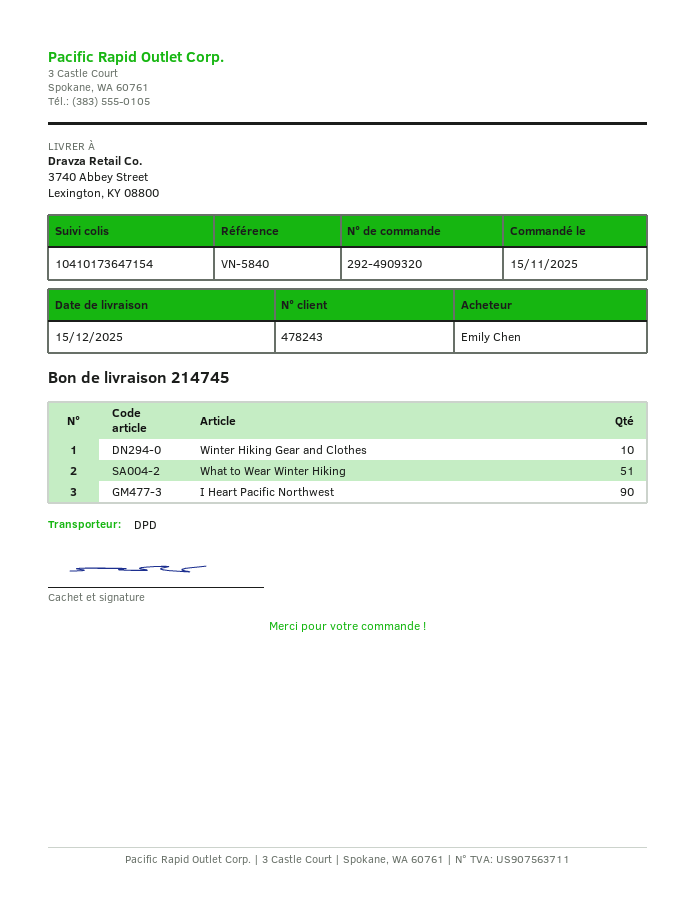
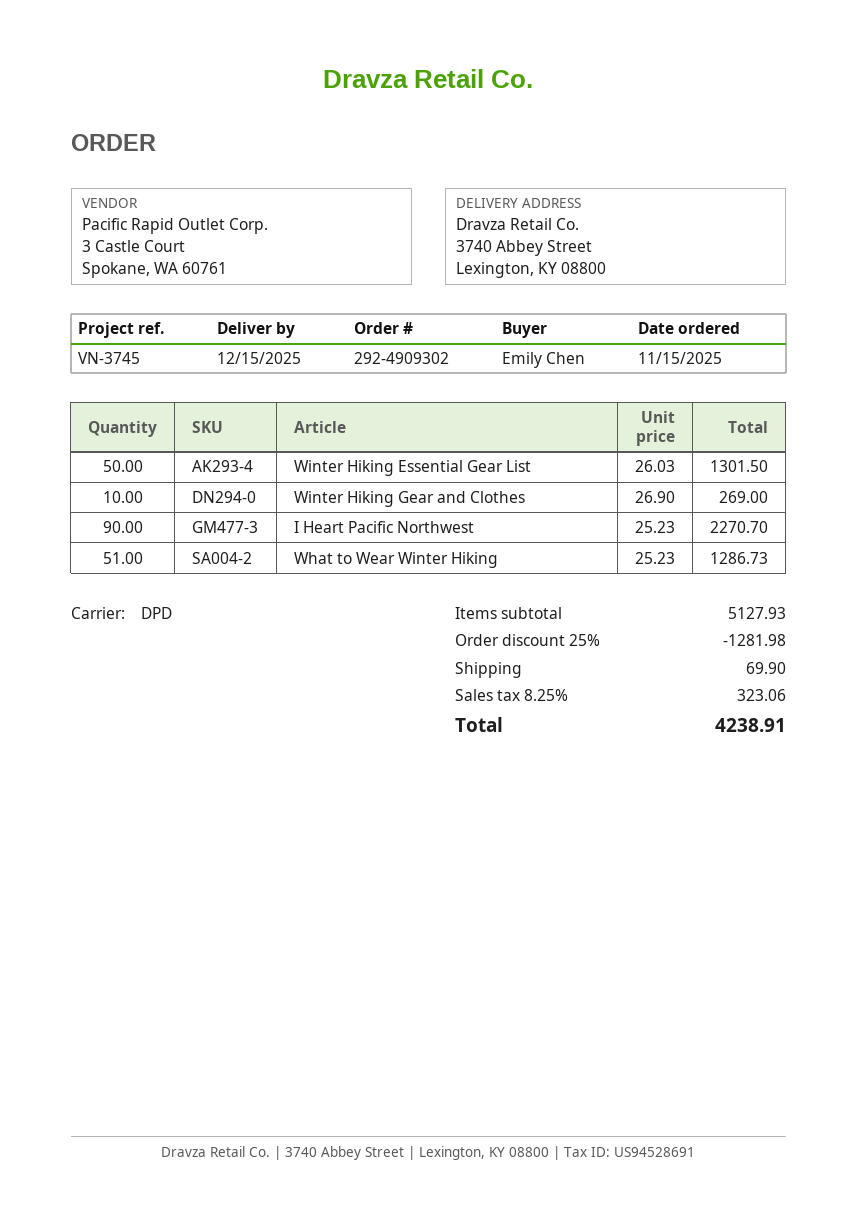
order number: 292-4909320 -> 292-4909302
reference: VN-5840 -> VN-3745
Winter Hiking Essential Gear List: none -> 50

